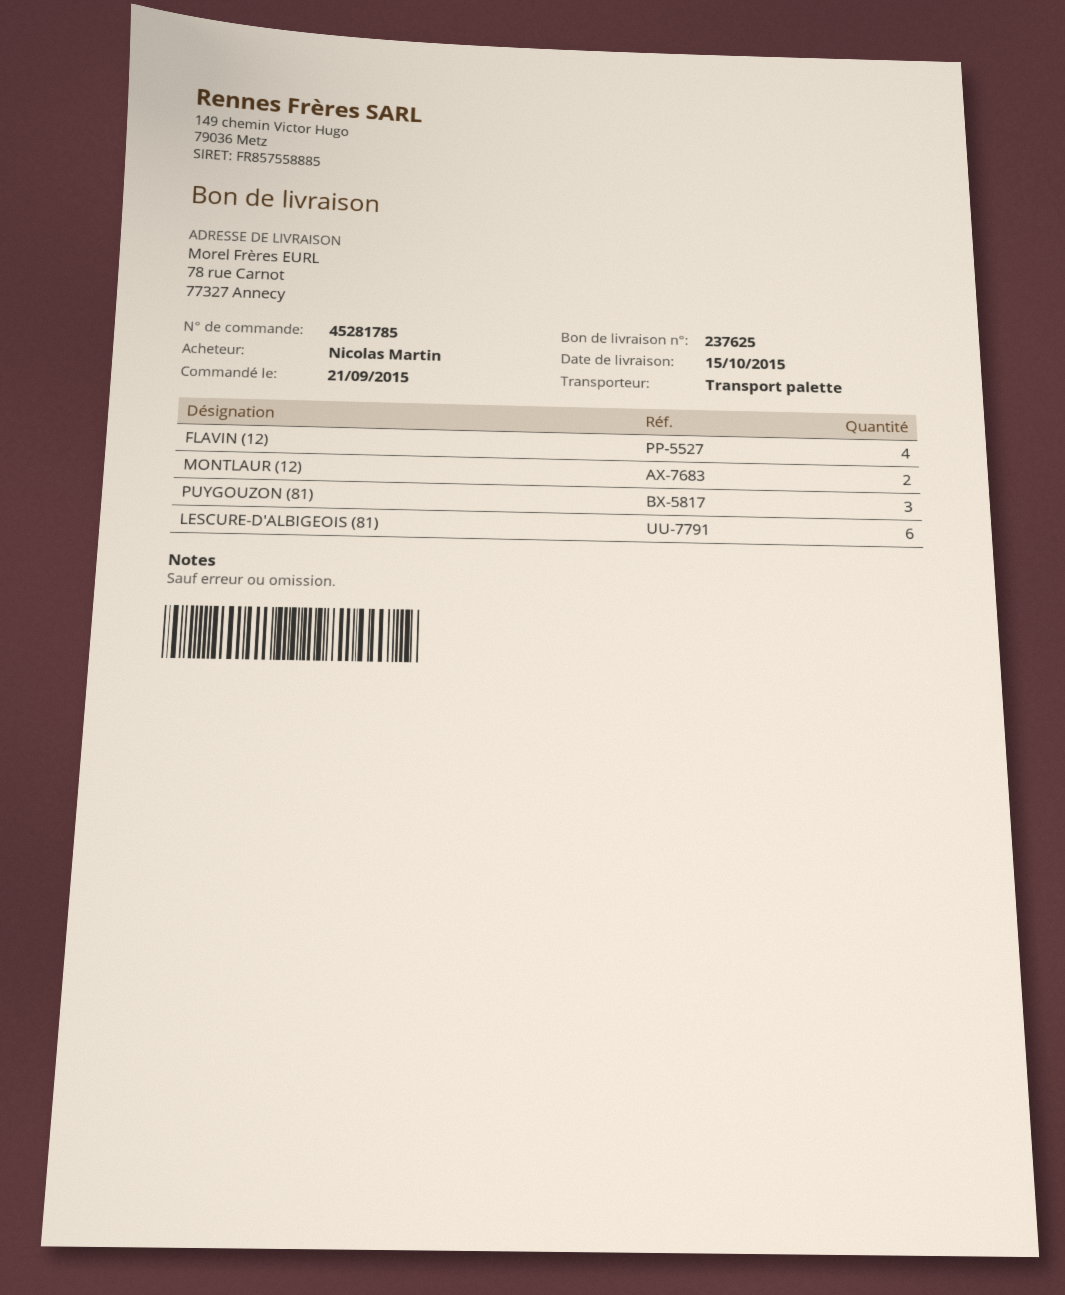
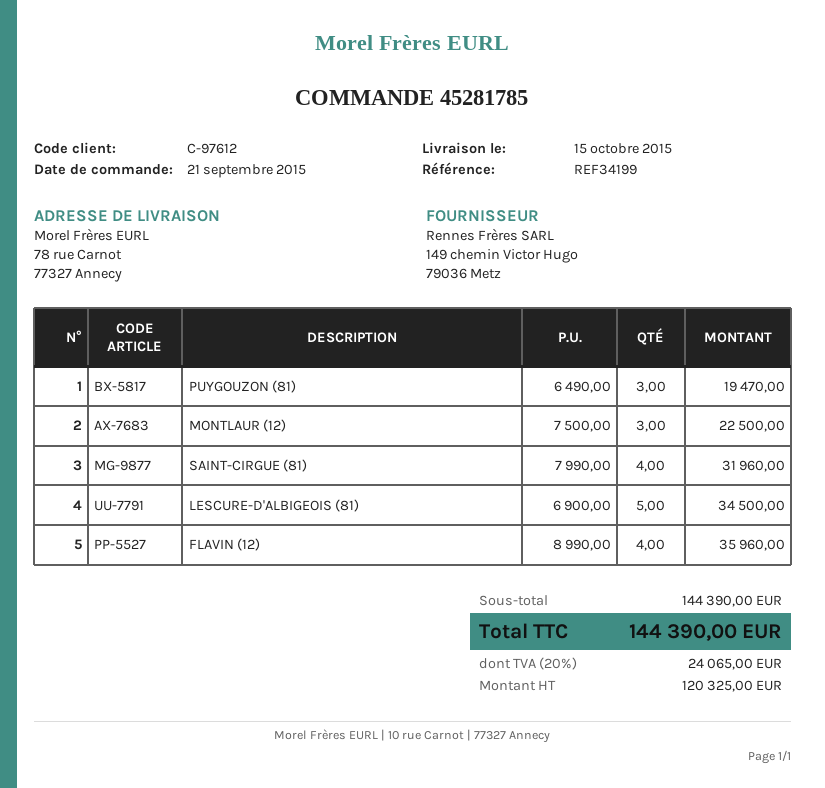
MONTLAUR (12): 2 -> 3
LESCURE-D'ALBIGEOIS (81): 6 -> 5
SAINT-CIRGUE (81): none -> 4

